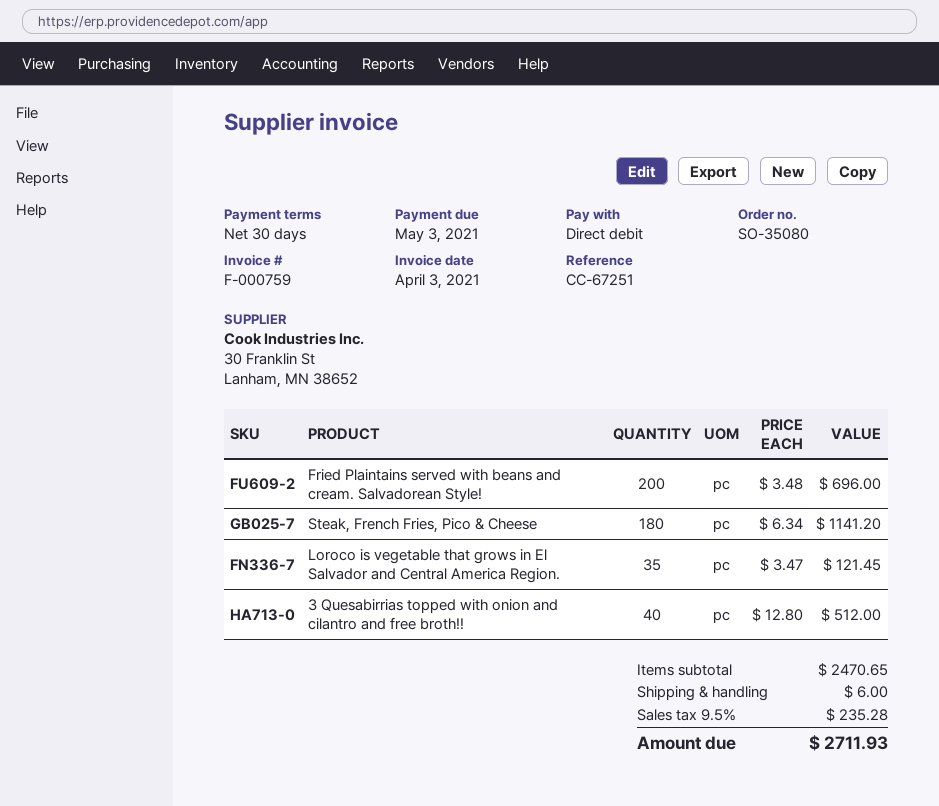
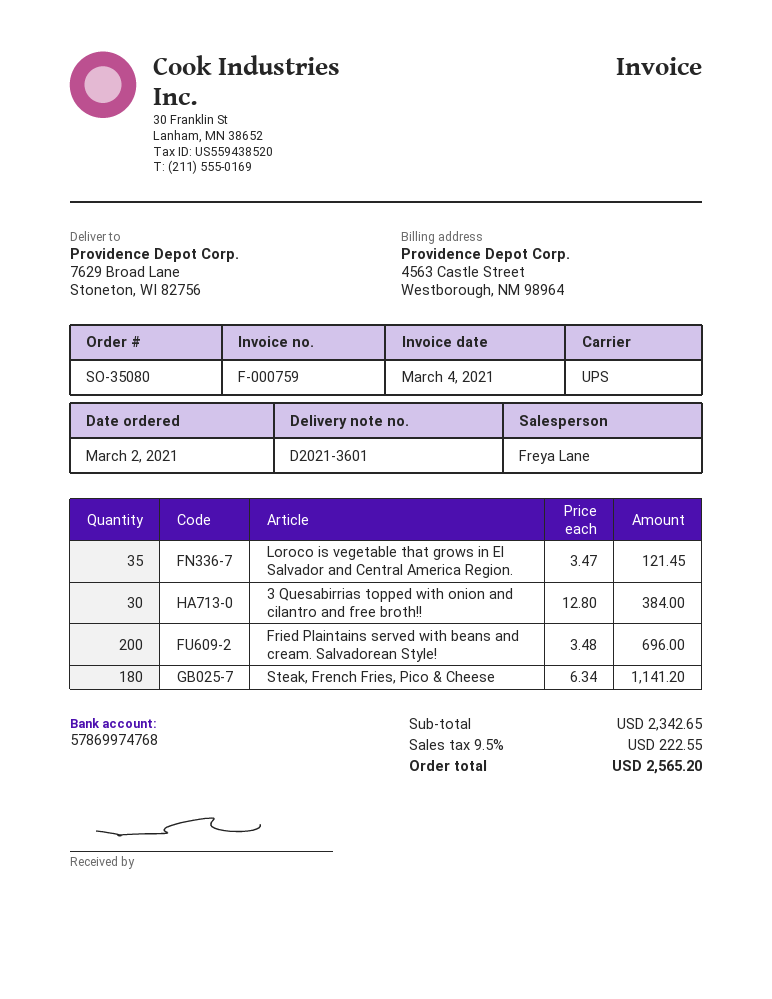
invoice date: 2021-04-03 -> 2021-03-04
3 Quesabirrias topped with onion and cilantro and free broth!!: 40 x 12.80 = 512.00 -> 30 x 12.80 = 384.00
subtotal: 2470.65 -> 2342.65
shipping: 6.00 -> none
tax: 9.5% = 235.28 -> 9.5% = 222.55
total: 2711.93 -> 2565.20

